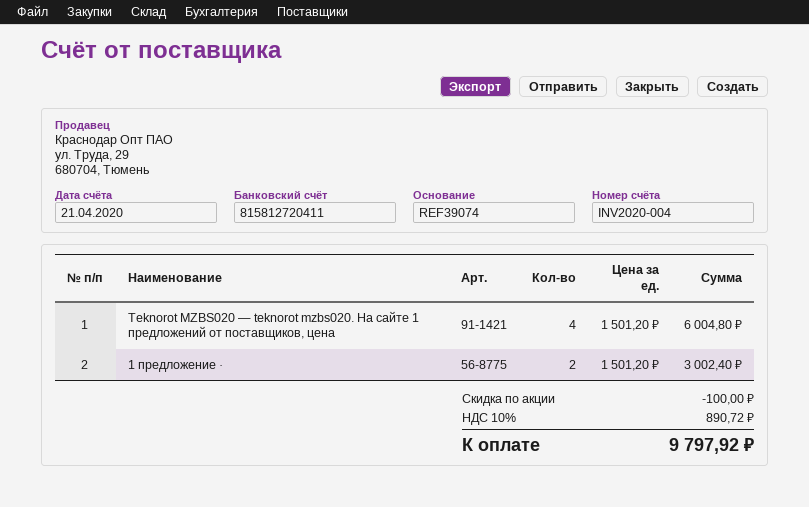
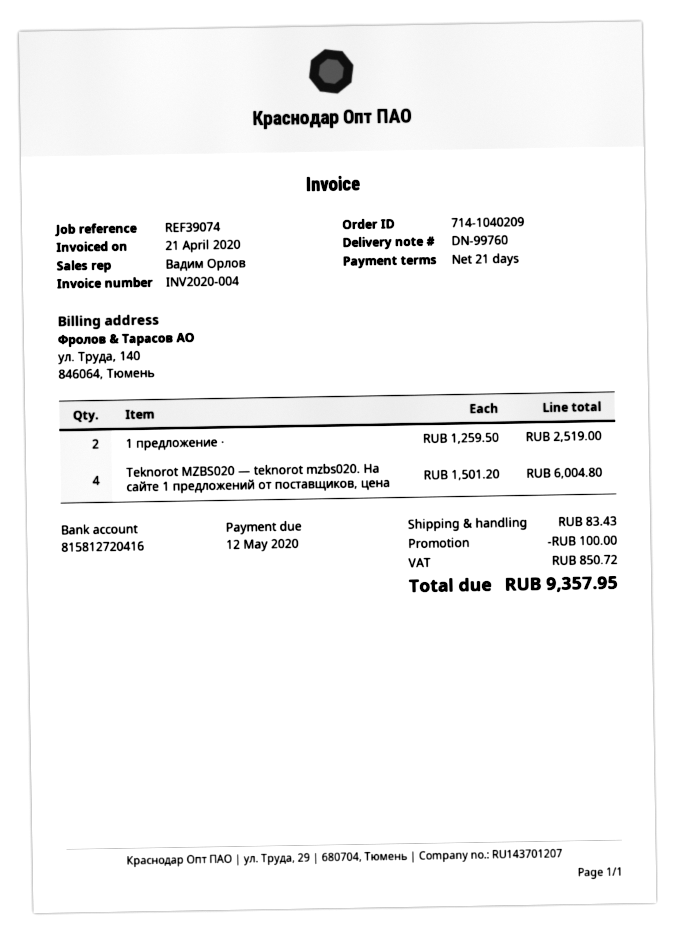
bank account: 815812720411 -> 815812720416
1 предложение ·: 2 x 1501.20 = 3002.40 -> 2 x 1259.50 = 2519.00
shipping: none -> 83.43
tax: 890.72 -> 850.72
total: 9797.92 -> 9357.95

